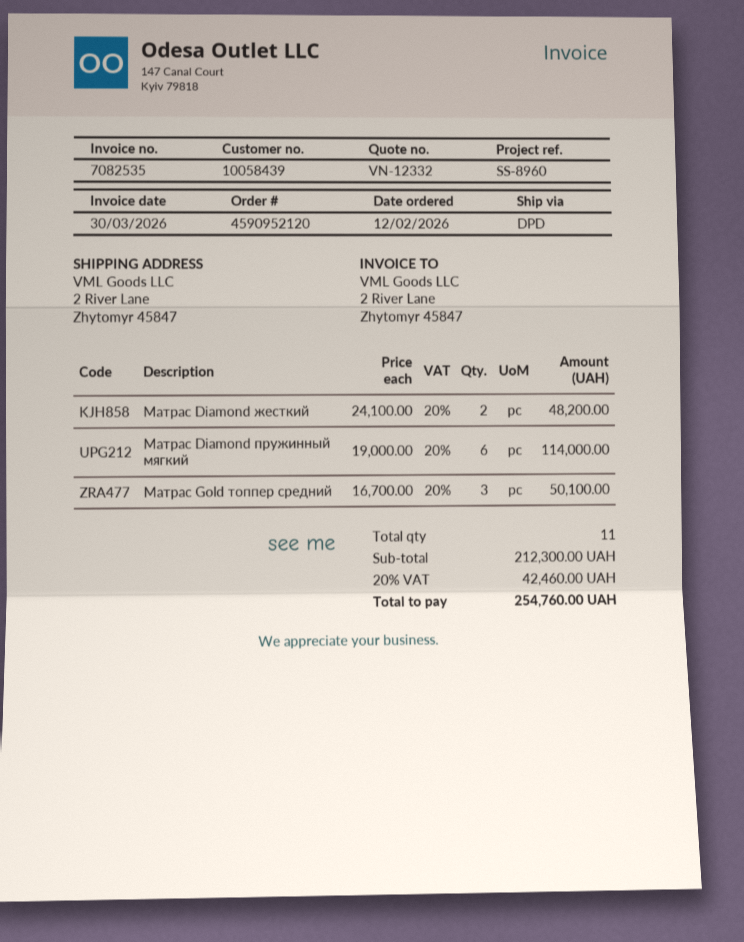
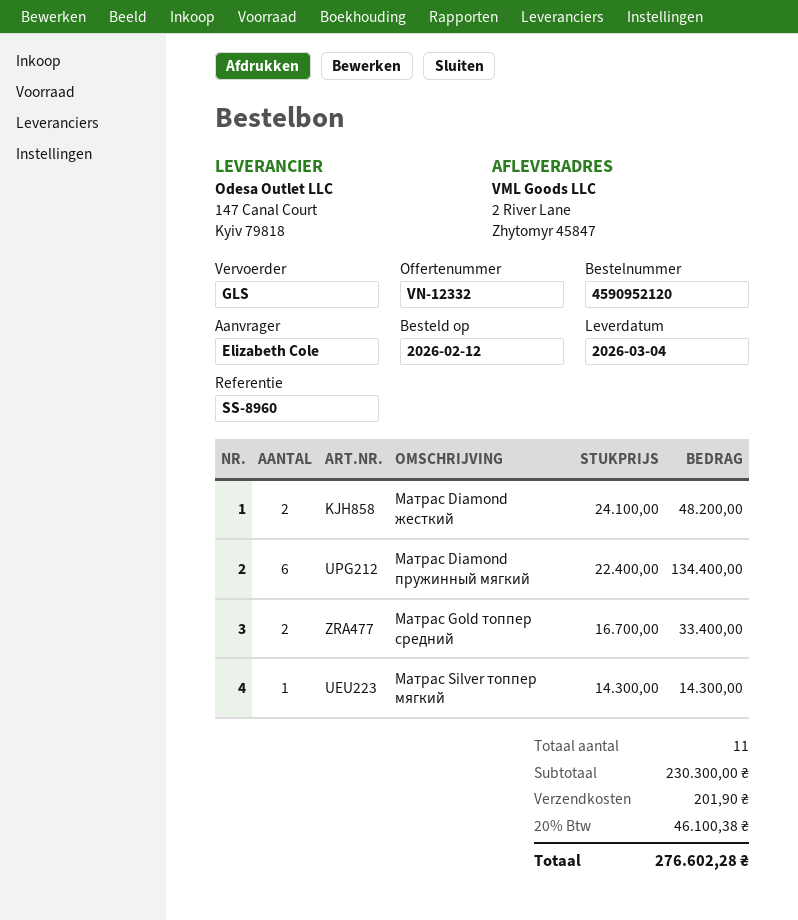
shipping method: DPD -> GLS
Матрас Diamond пружинный мягкий: 6 x 19000.00 = 114000.00 -> 6 x 22400.00 = 134400.00
Матрас Gold топпер средний: 3 x 16700.00 = 50100.00 -> 2 x 16700.00 = 33400.00
Матрас Silver топпер мягкий: none -> 1 x 14300.00 = 14300.00
subtotal: 212300.00 -> 230300.00
shipping: none -> 201.90
tax: 20% = 42460.00 -> 20% = 46100.38
total: 254760.00 -> 276602.28

